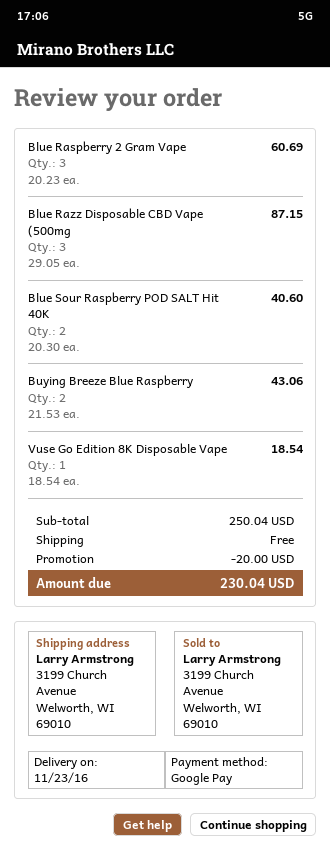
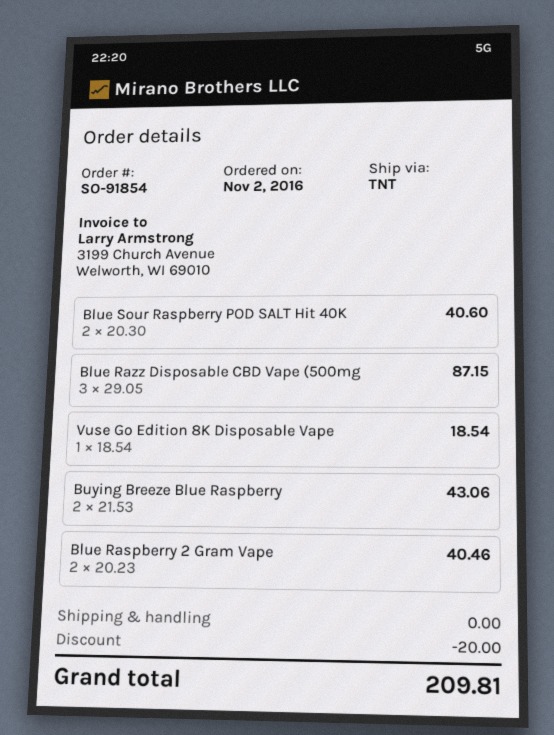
Blue Raspberry 2 Gram Vape: 3 x 20.23 = 60.69 -> 2 x 20.23 = 40.46
total: 230.04 -> 209.81

